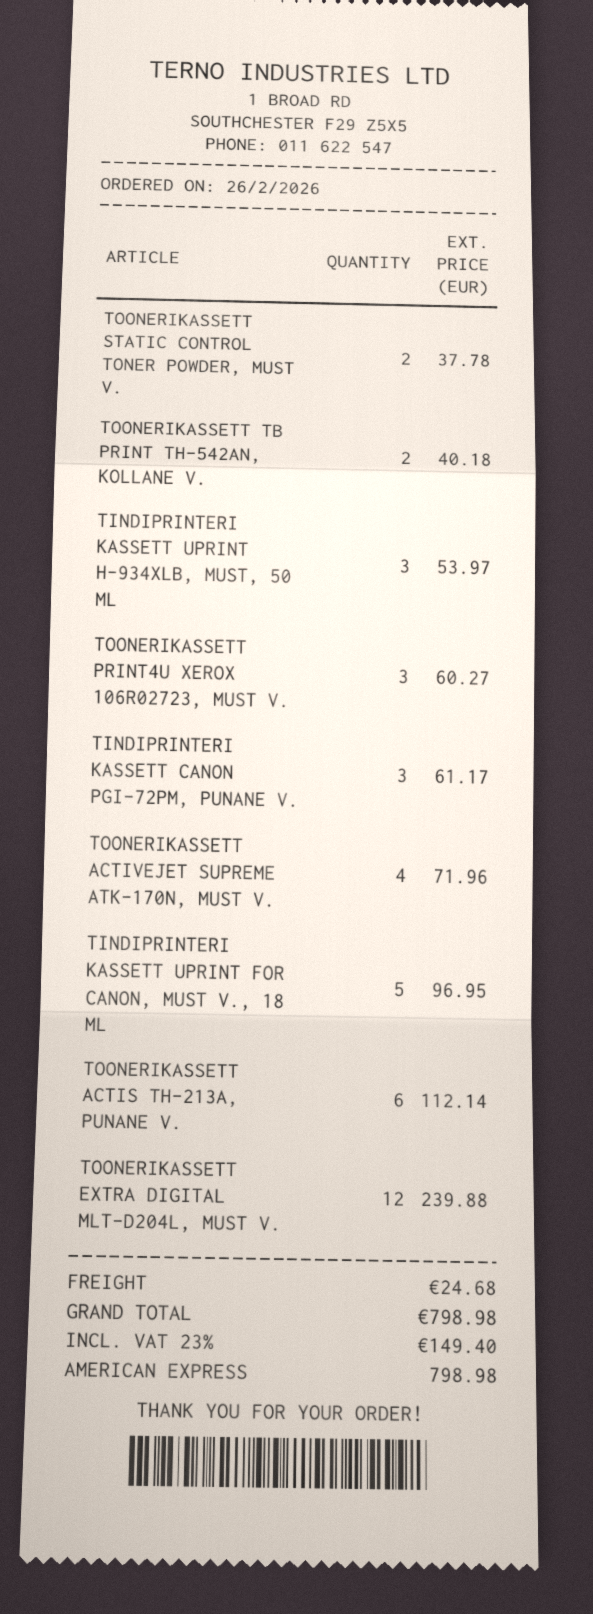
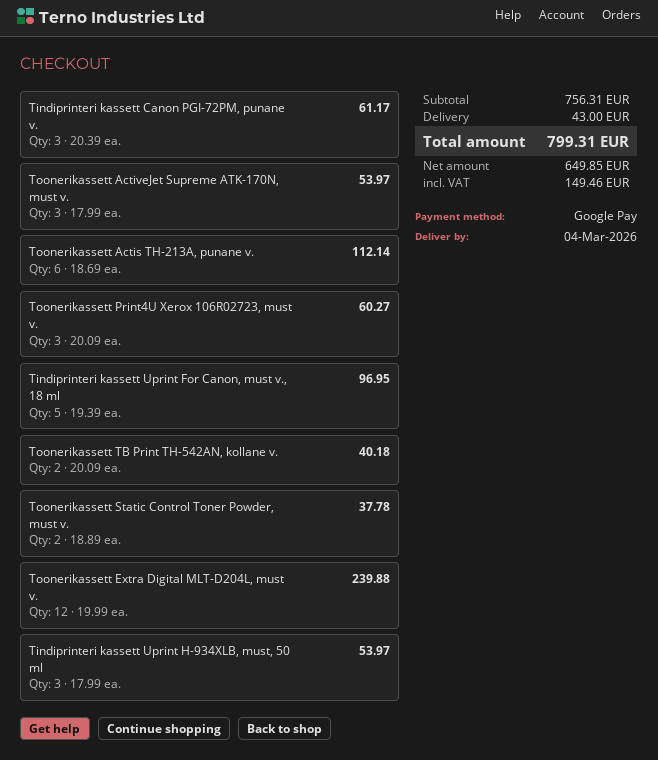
payment method: American Express -> Google Pay
TOONERIKASSETT ACTIVEJET SUPREME ATK-170N, MUST V.: 4 for 71.96 -> 3 for 53.97
shipping: 24.68 -> 43.00
tax: 149.40 -> 149.46
total: 798.98 -> 799.31

